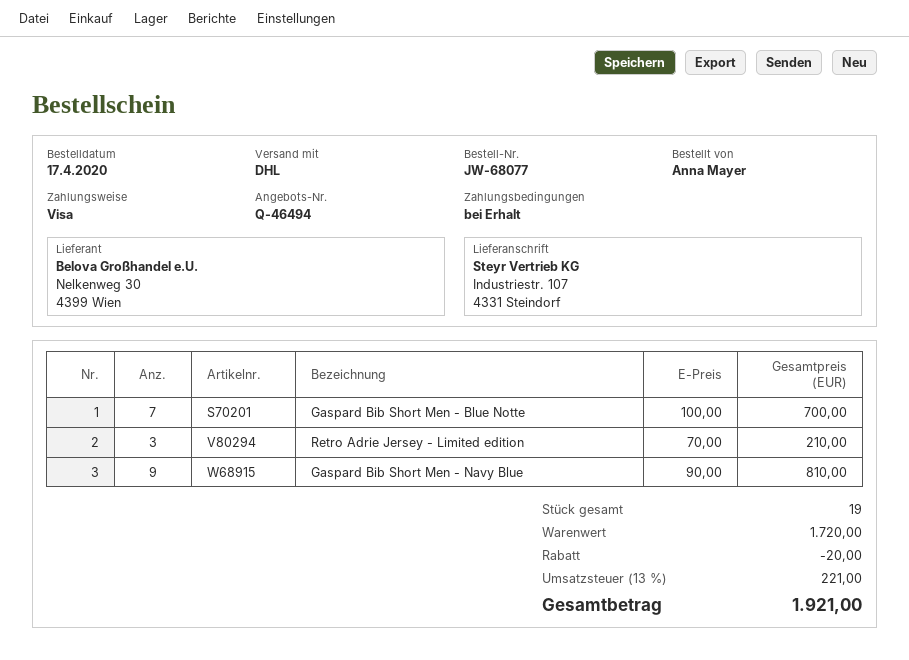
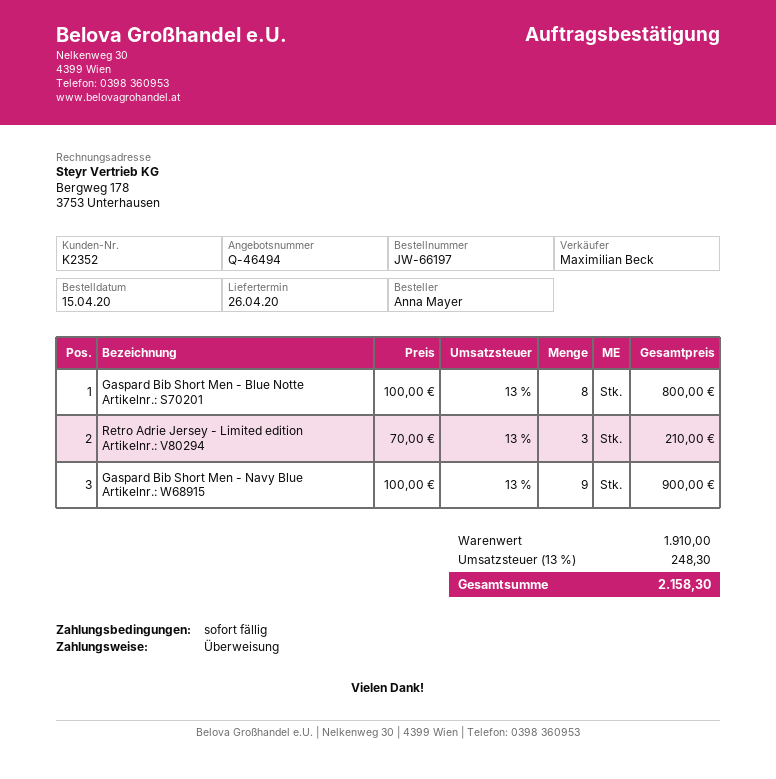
order number: JW-68077 -> JW-66197
order date: 2020-04-17 -> 2020-04-15
payment method: Visa -> bank transfer
Gaspard Bib Short Men - Blue Notte: 7 x 100.00 = 700.00 -> 8 x 100.00 = 800.00
Gaspard Bib Short Men - Navy Blue: 9 x 90.00 = 810.00 -> 9 x 100.00 = 900.00
subtotal: 1720.00 -> 1910.00
discount: 20.00 -> none
tax: 13% = 221.00 -> 13% = 248.30
total: 1921.00 -> 2158.30

